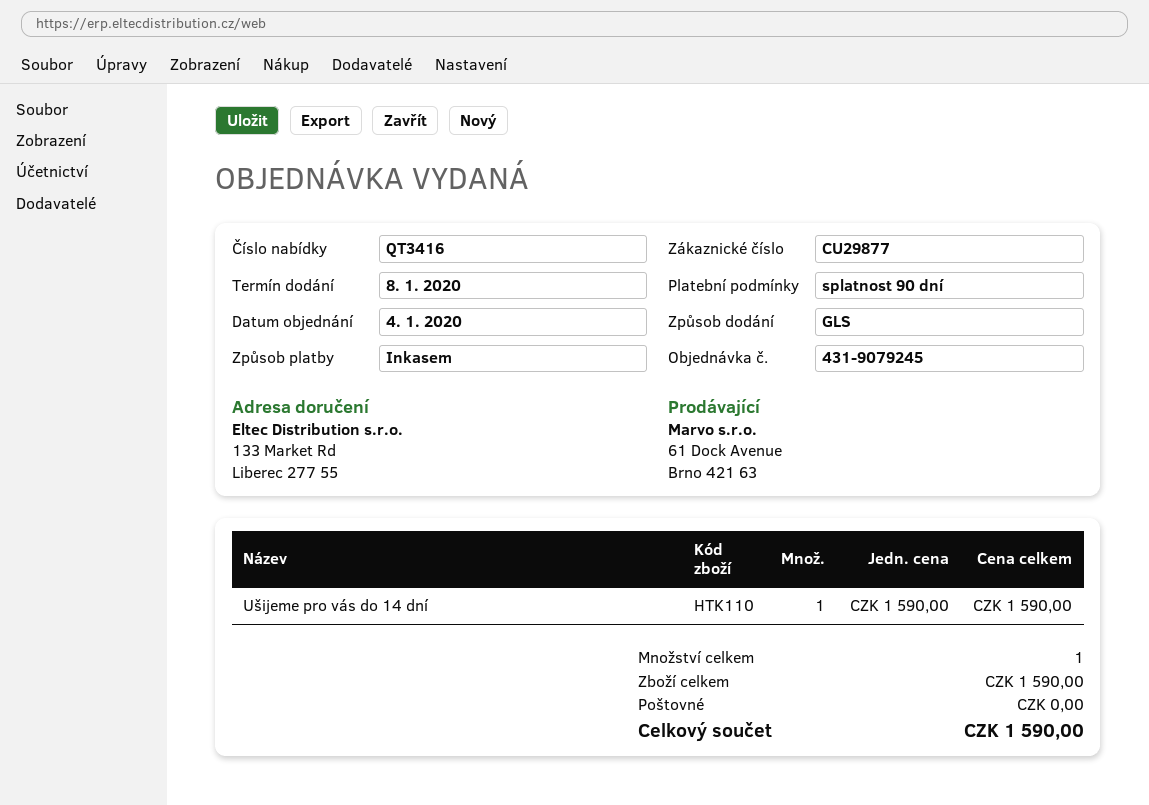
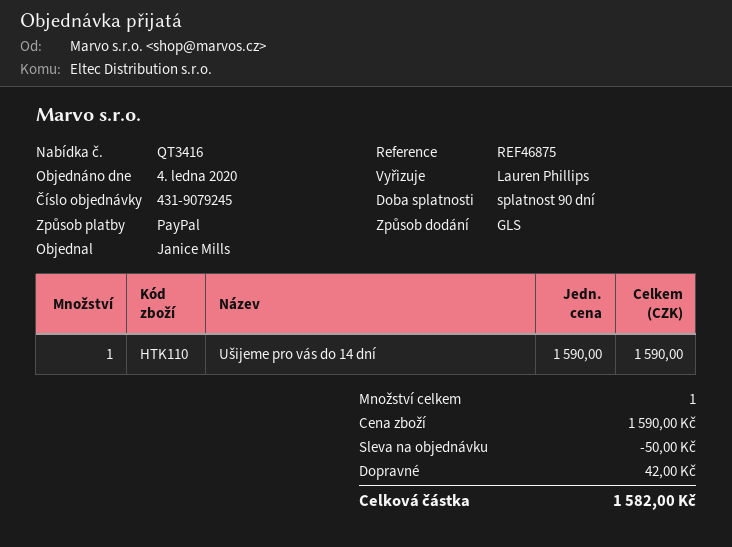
payment method: direct debit -> PayPal
discount: none -> 50.00
shipping: 0.00 -> 42.00
total: 1590.00 -> 1582.00

